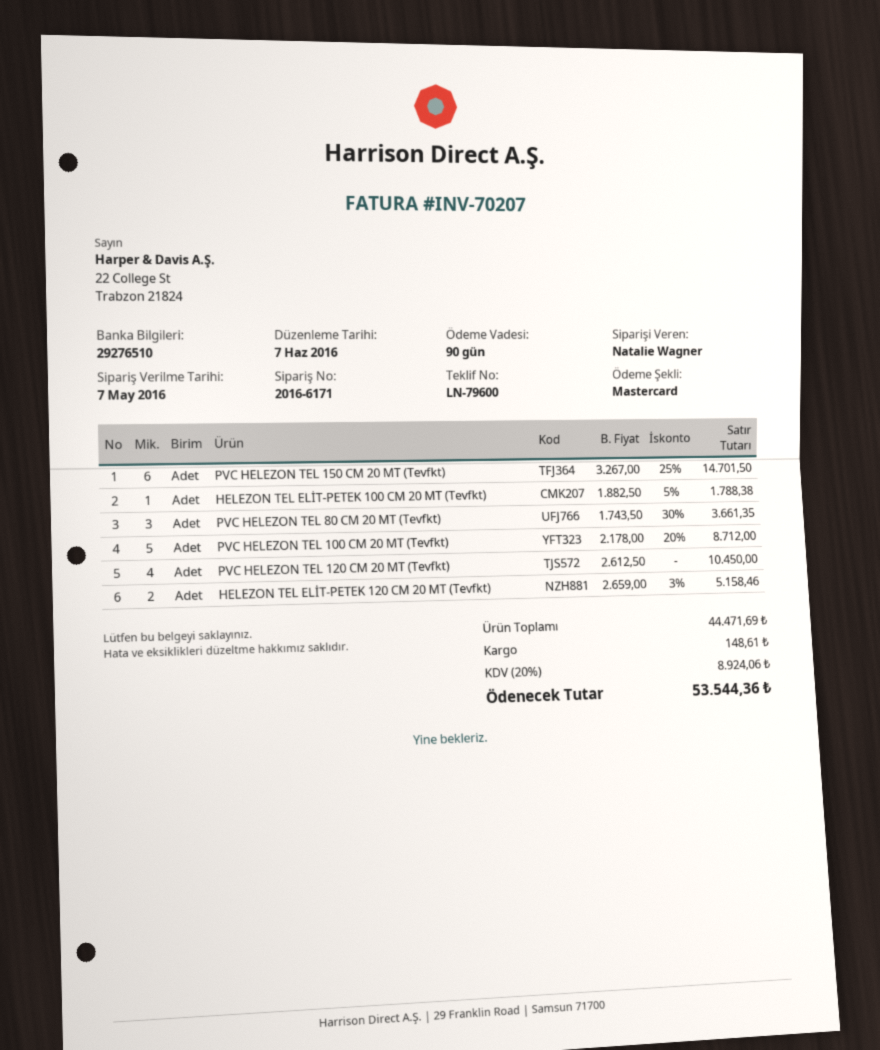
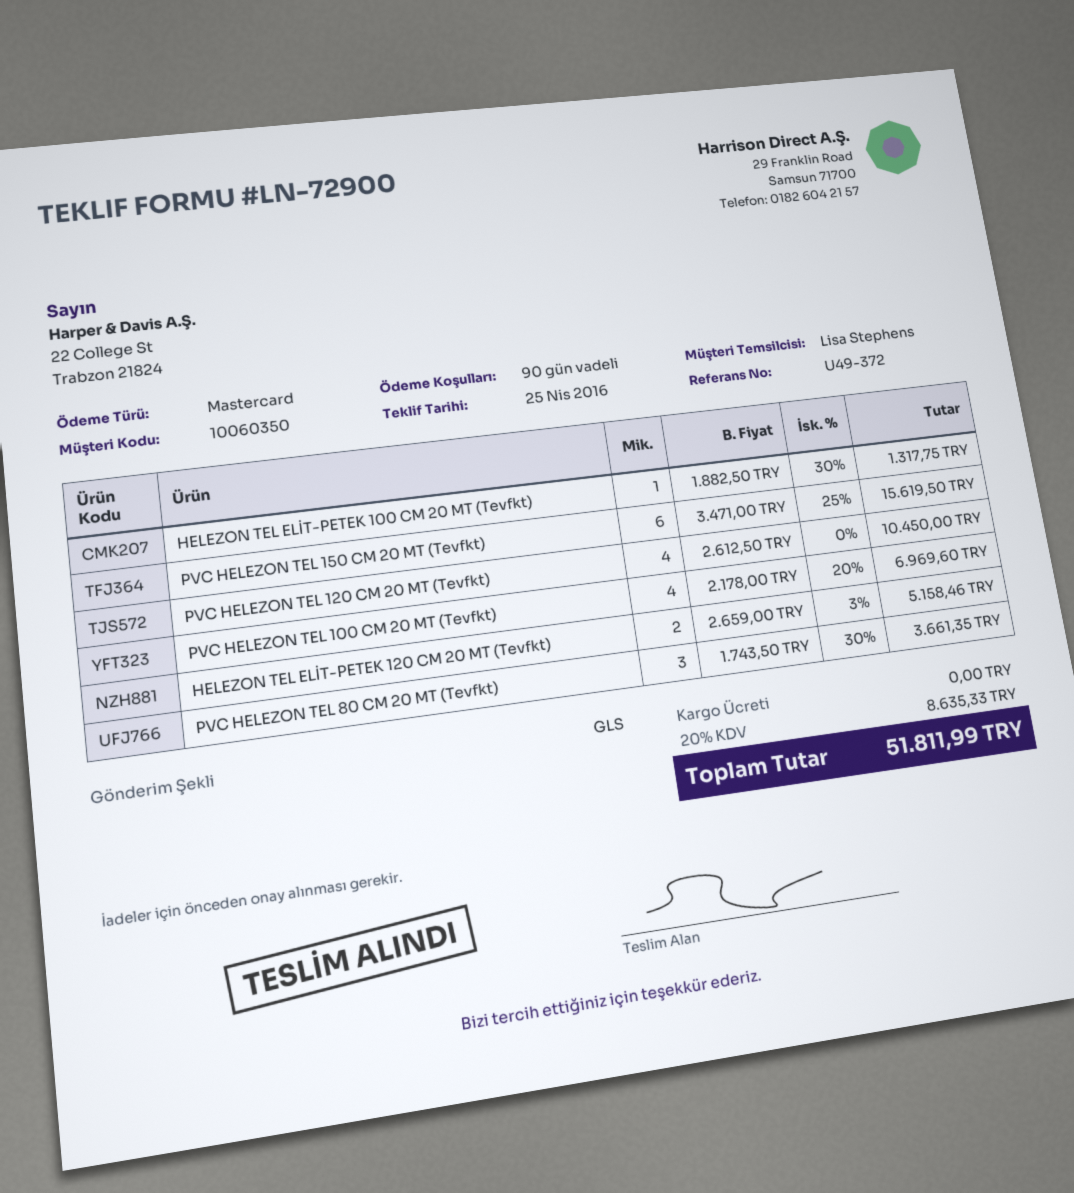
quote number: LN-79600 -> LN-72900
PVC HELEZON TEL 150 CM 20 MT (Tevfkt): 6 x 3267.00 - 25% = 14701.50 -> 6 x 3471.00 - 25% = 15619.50
HELEZON TEL ELİT-PETEK 100 CM 20 MT (Tevfkt): 1 x 1882.50 - 5% = 1788.38 -> 1 x 1882.50 - 30% = 1317.75
PVC HELEZON TEL 100 CM 20 MT (Tevfkt): 5 x 2178.00 - 20% = 8712.00 -> 4 x 2178.00 - 20% = 6969.60
shipping: 148.61 -> 0.00
tax: 20% = 8924.06 -> 20% = 8635.33
total: 53544.36 -> 51811.99

